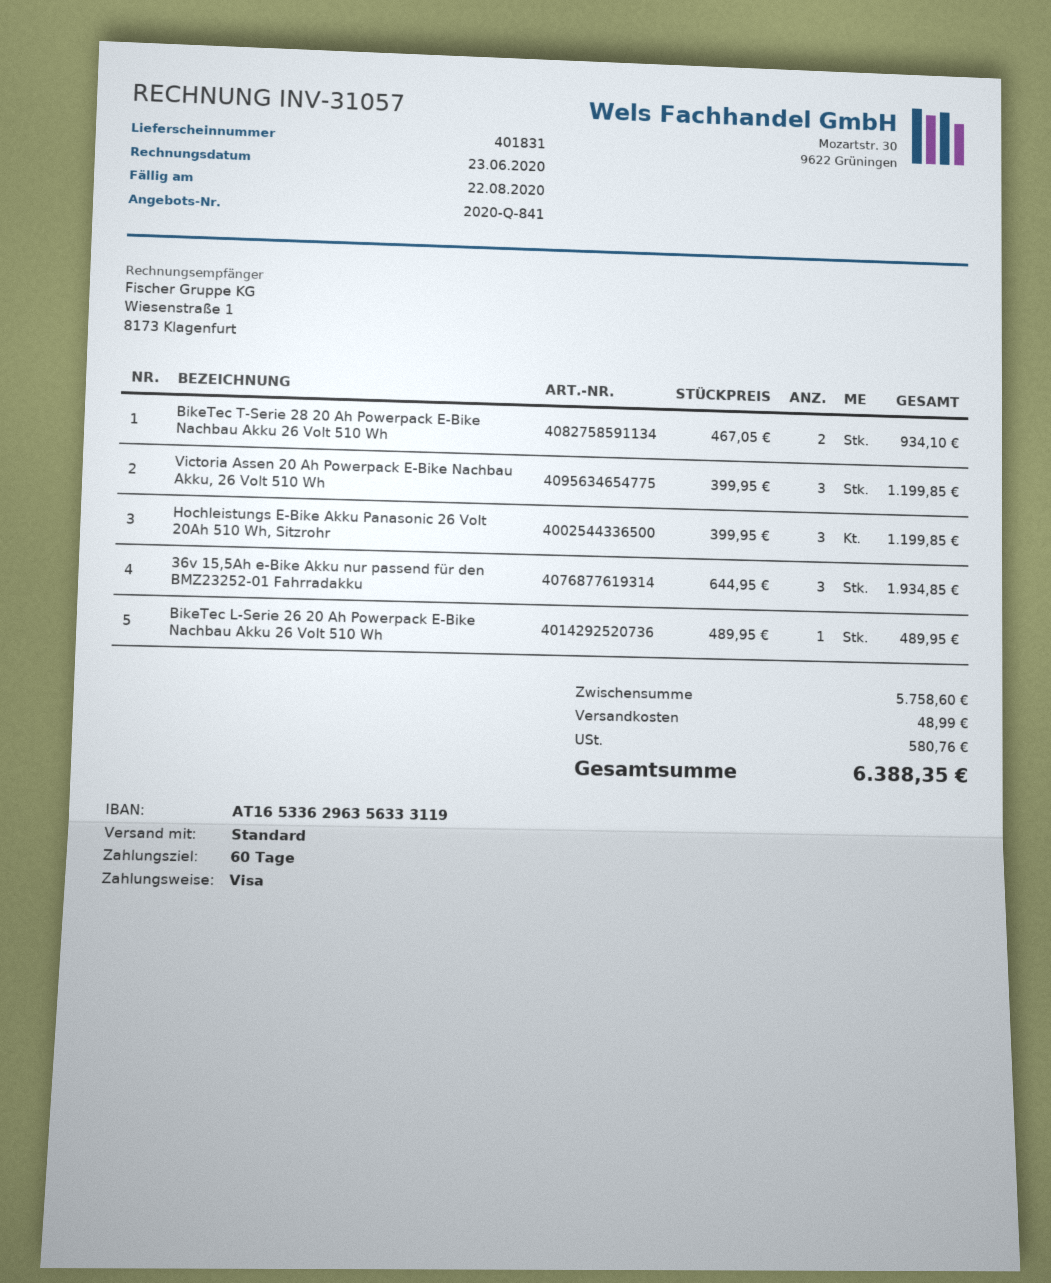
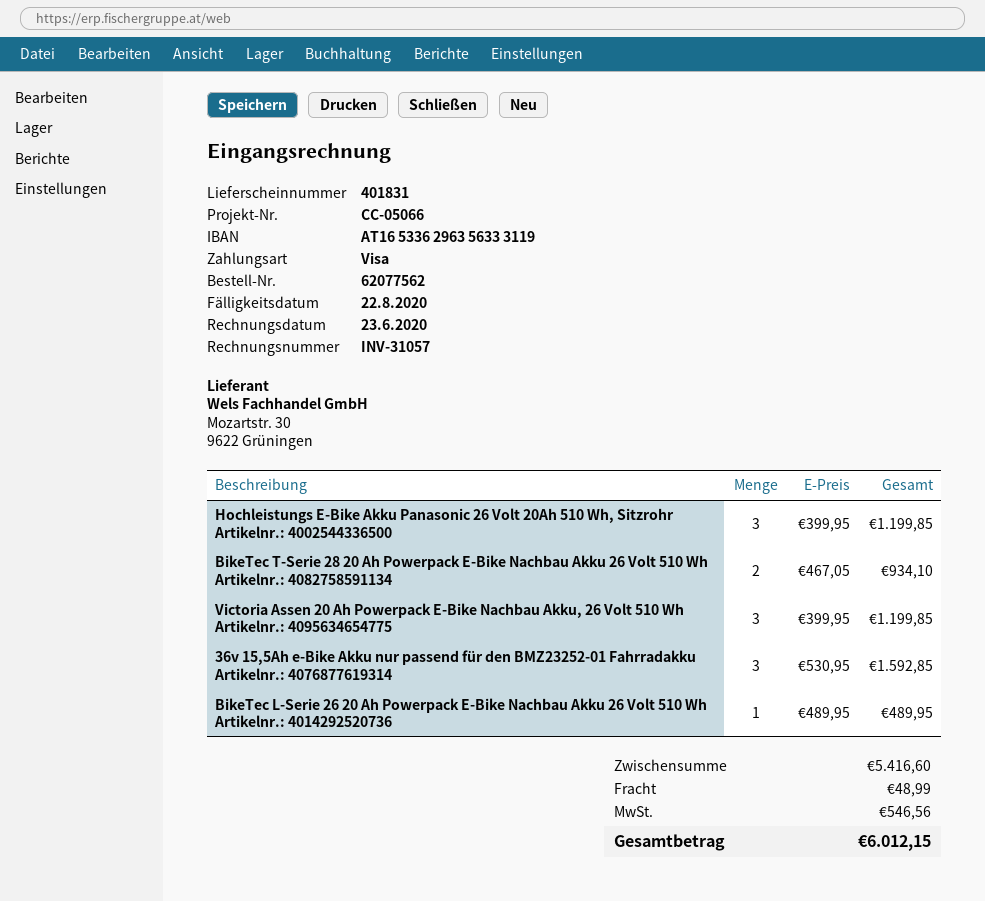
36v 15,5Ah e-Bike Akku nur passend für den BMZ23252-01 Fahrradakku: 3 x 644.95 = 1934.85 -> 3 x 530.95 = 1592.85
subtotal: 5758.60 -> 5416.60
tax: 580.76 -> 546.56
total: 6388.35 -> 6012.15

